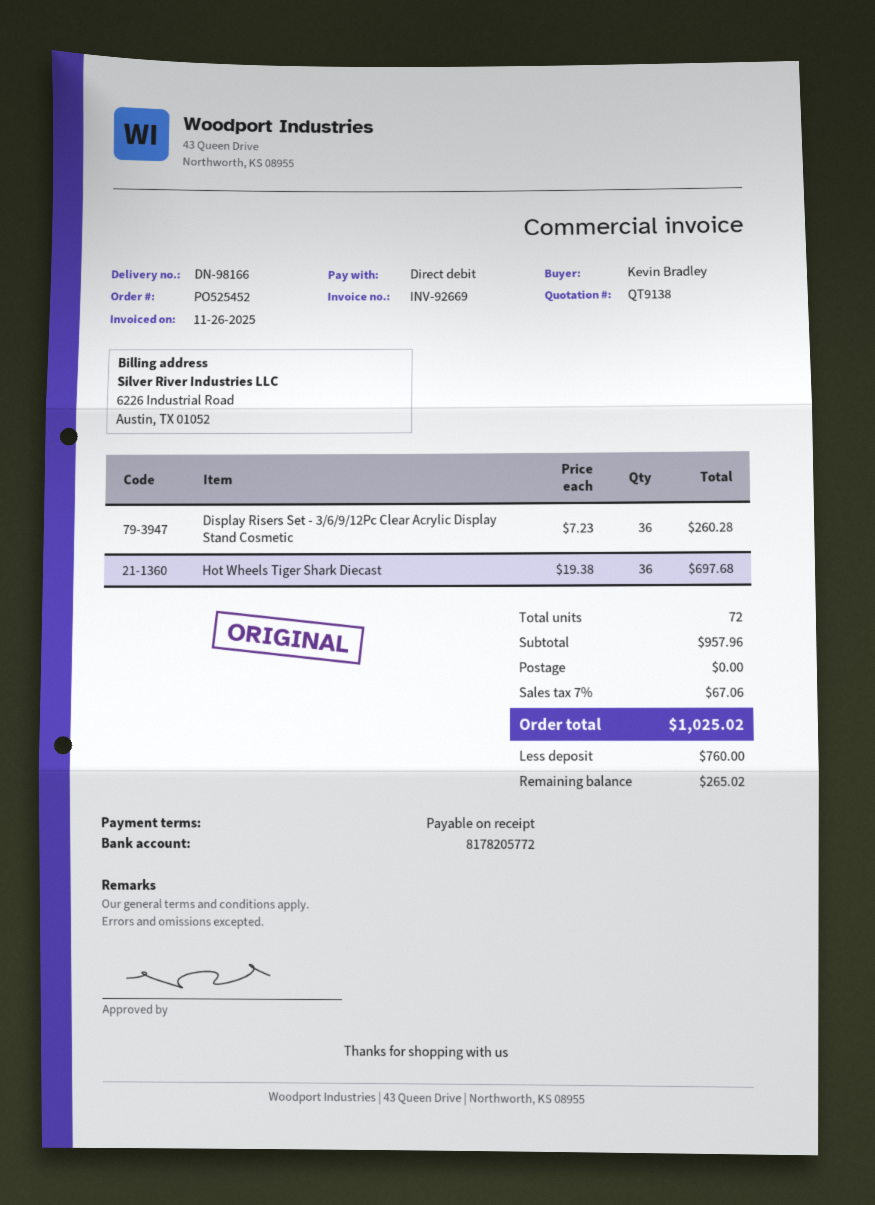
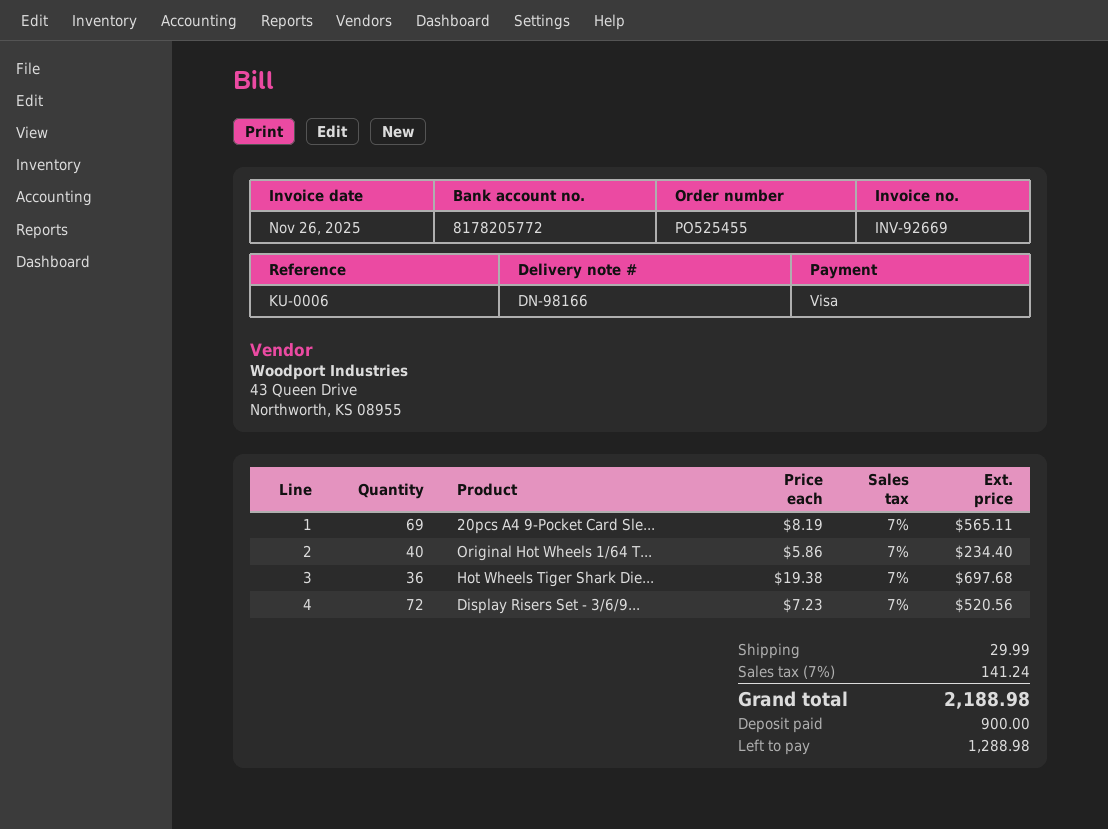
order number: PO525452 -> PO525455
payment method: direct debit -> Visa
Display Risers Set - 3/6/9/12Pc Clear Acrylic Display Stand Cosmetic: 36 x 7.23 = 260.28 -> 72 x 7.23 = 520.56
20pcs A4 9-Pocket Card Sle...: none -> 69 x 8.19 = 565.11
Original Hot Wheels 1/64 T...: none -> 40 x 5.86 = 234.40
shipping: 0.00 -> 29.99
tax: 7% = 67.06 -> 7% = 141.24
total: 1025.02 -> 2188.98
deposit: 760.00 -> 900.00
balance: 265.02 -> 1288.98

